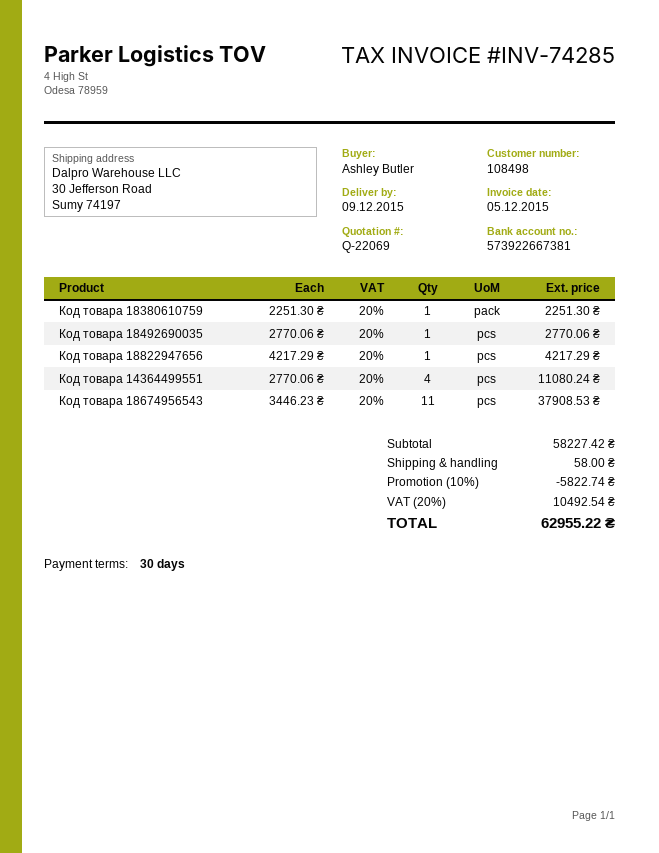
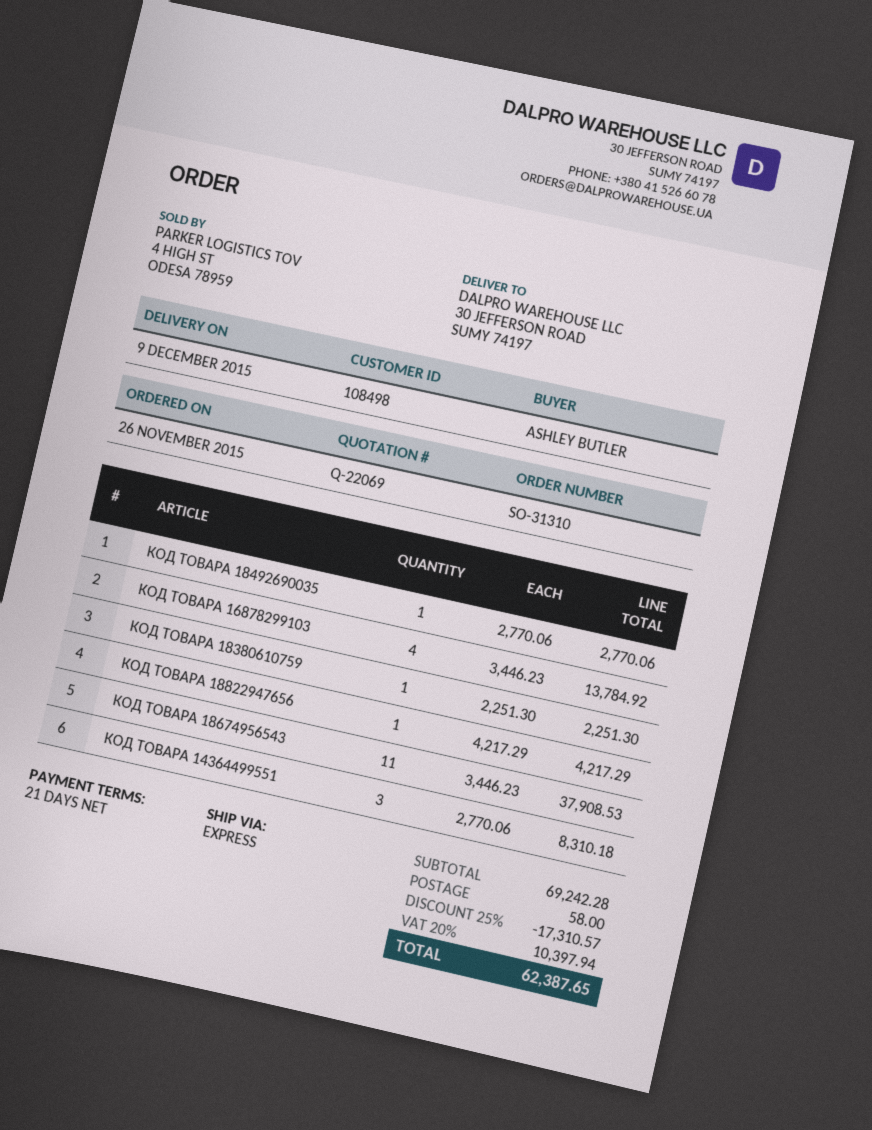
payment terms: 30 days -> 21 days
Код товара 14364499551: 4 x 2770.06 = 11080.24 -> 3 x 2770.06 = 8310.18
КОД ТОВАРА 16878299103: none -> 4 x 3446.23 = 13784.92
subtotal: 58227.42 -> 69242.28
discount: 10% = 5822.74 -> 25% = 17310.57
tax: 20% = 10492.54 -> 20% = 10397.94
total: 62955.22 -> 62387.65

